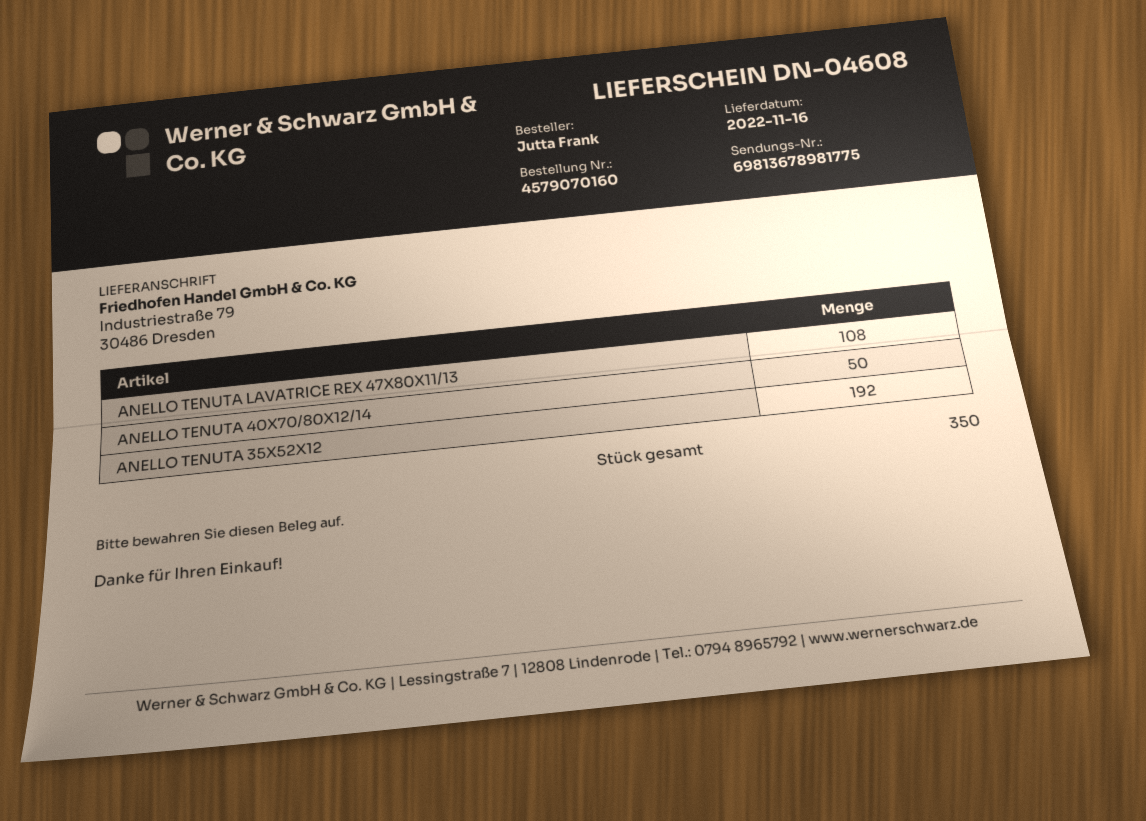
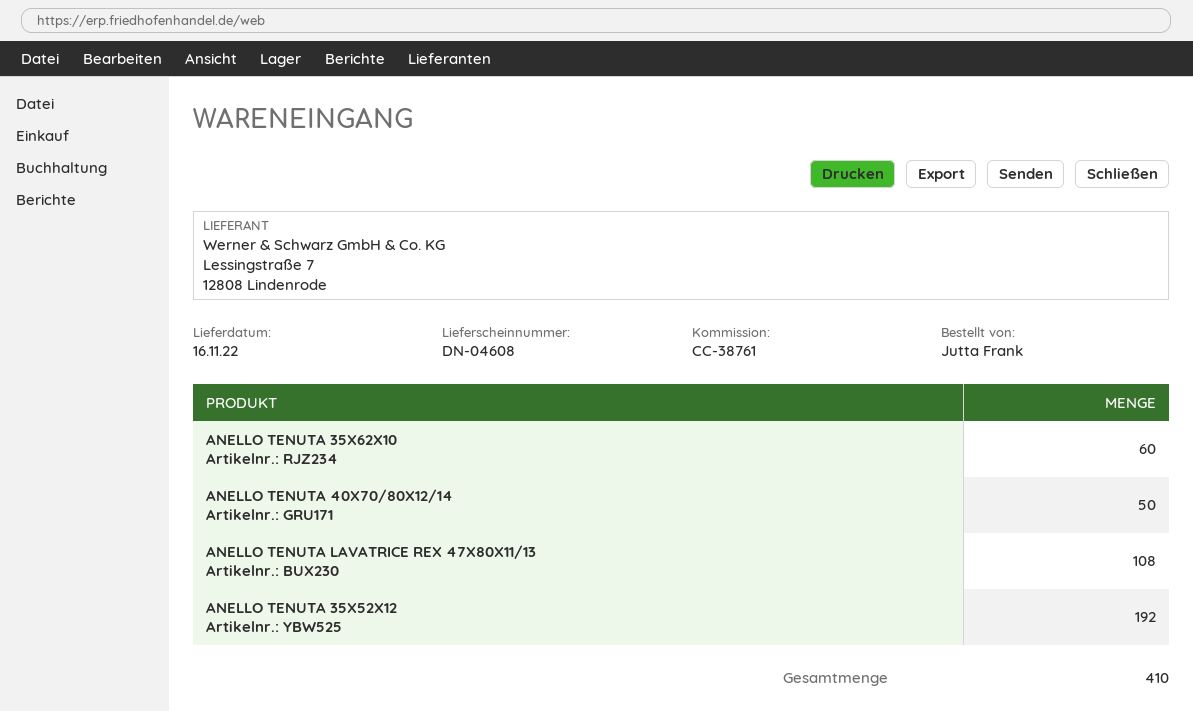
ANELLO TENUTA 35X62X10: none -> 60
total quantity: 350 -> 410

